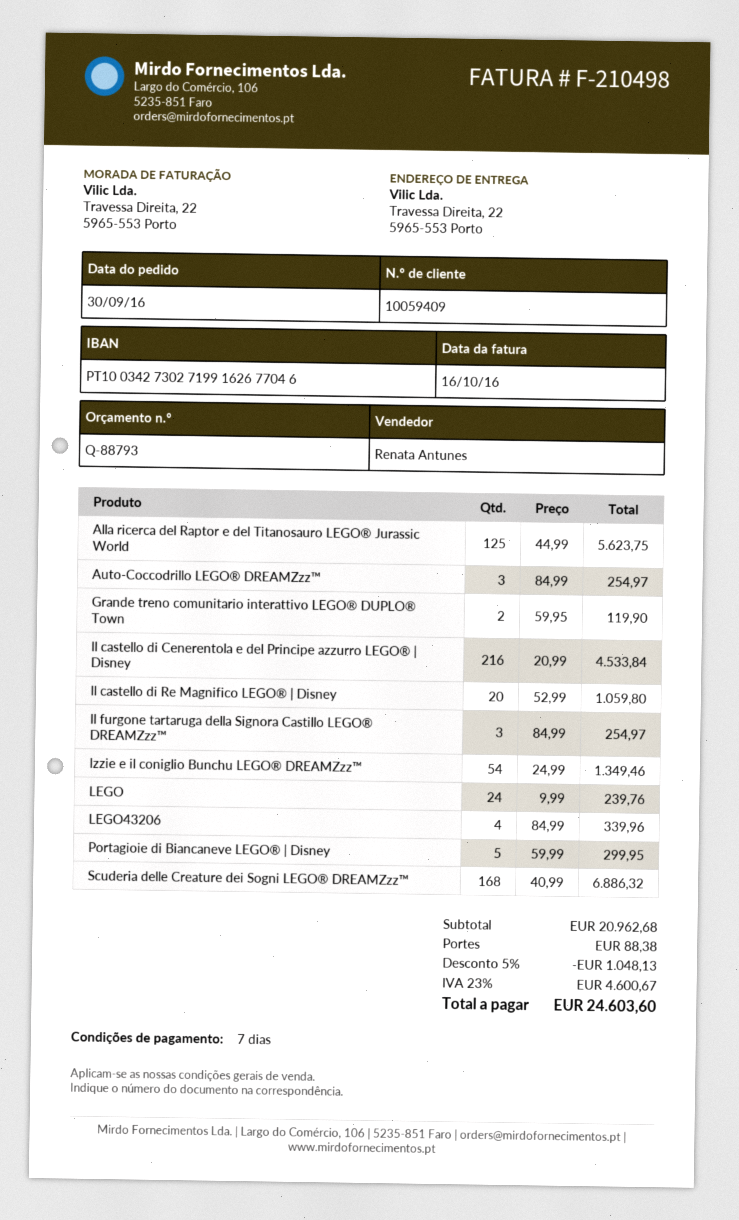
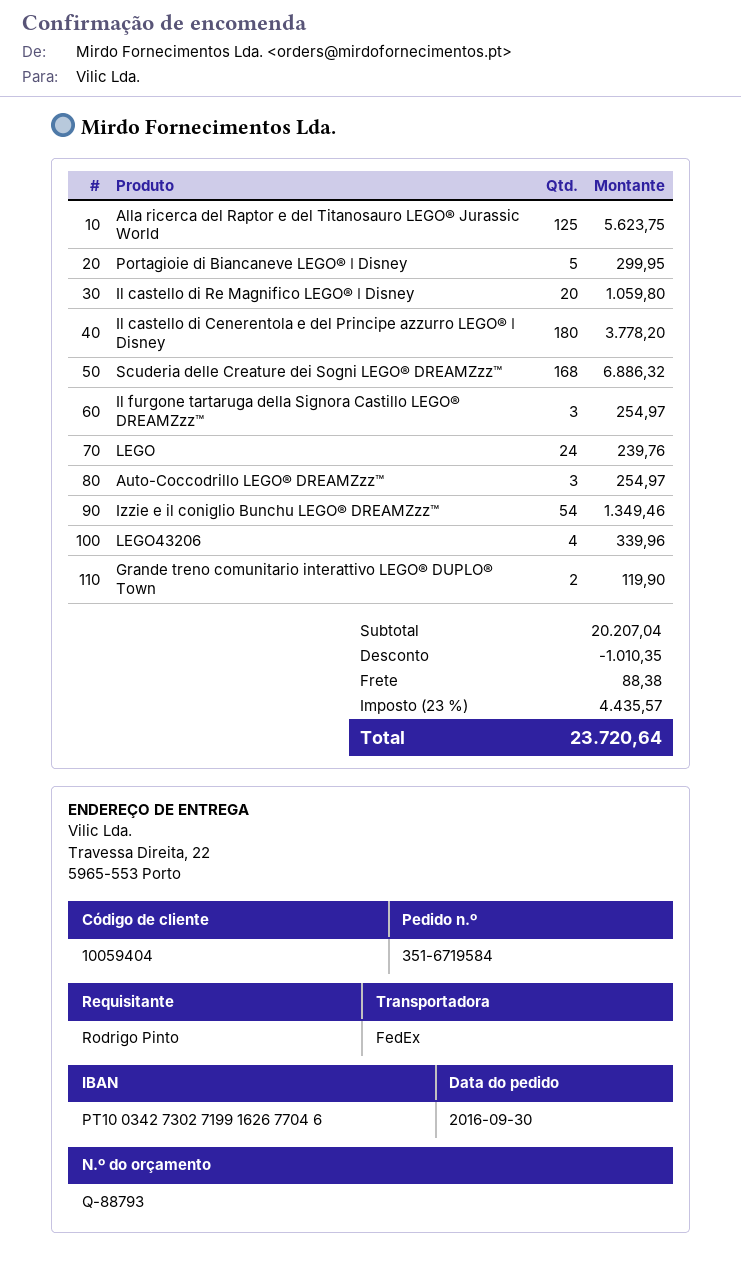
customer number: 10059409 -> 10059404
Il castello di Cenerentola e del Principe azzurro LEGO® ǀ Disney: 216 for 4533.84 -> 180 for 3778.20
subtotal: 20962.68 -> 20207.04
discount: 1048.13 -> 1010.35
tax: 23% = 4600.67 -> 23% = 4435.57
total: 24603.60 -> 23720.64

